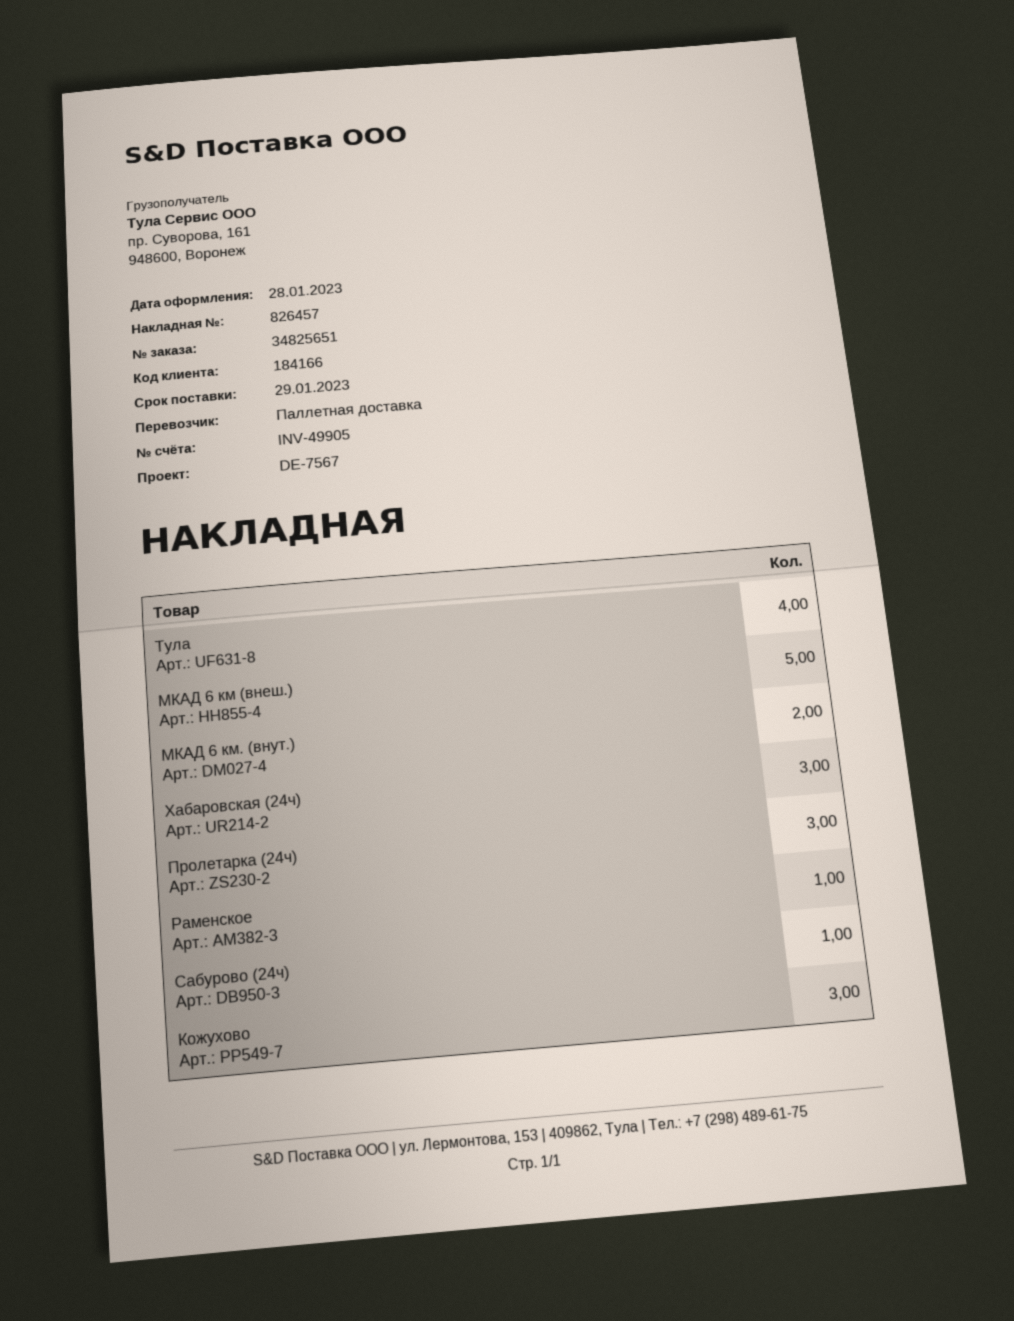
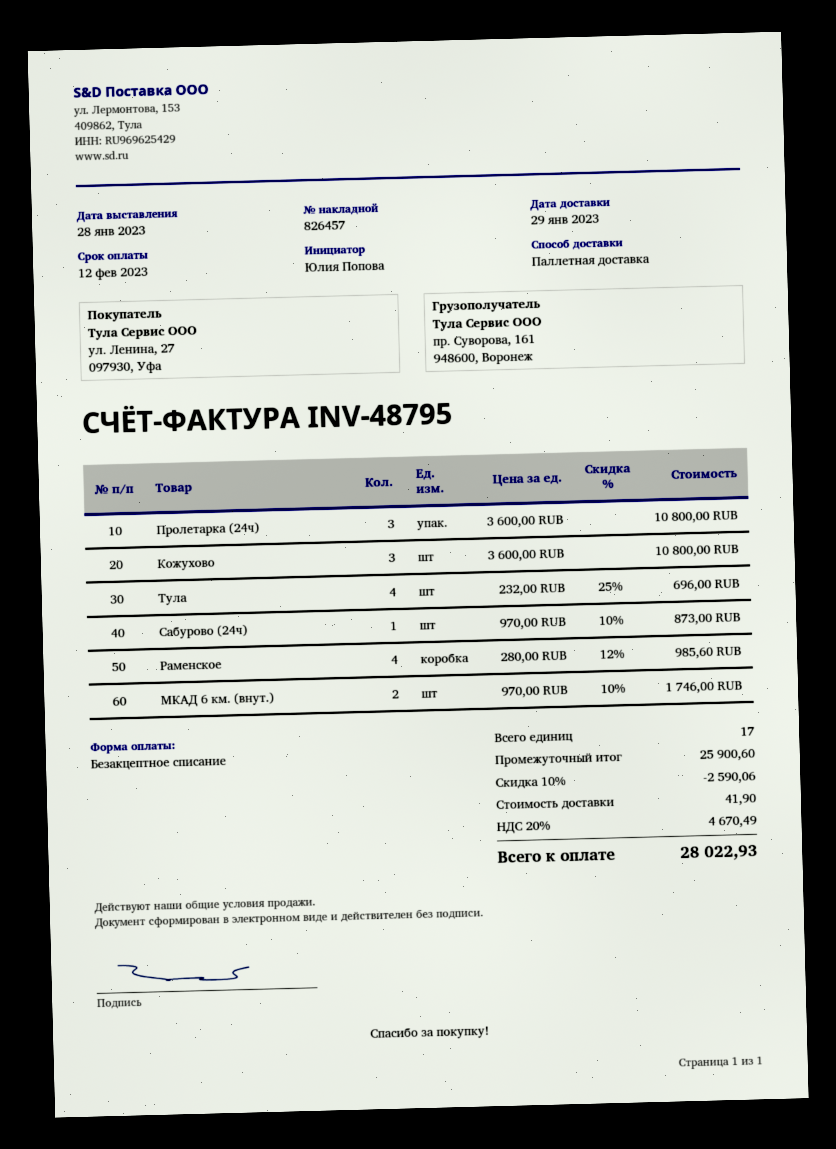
invoice number: INV-49905 -> INV-48795
МКАД 6 км (внеш.): 5 -> none
Хабаровская (24ч): 3 -> none
Раменское: 1 -> 4

